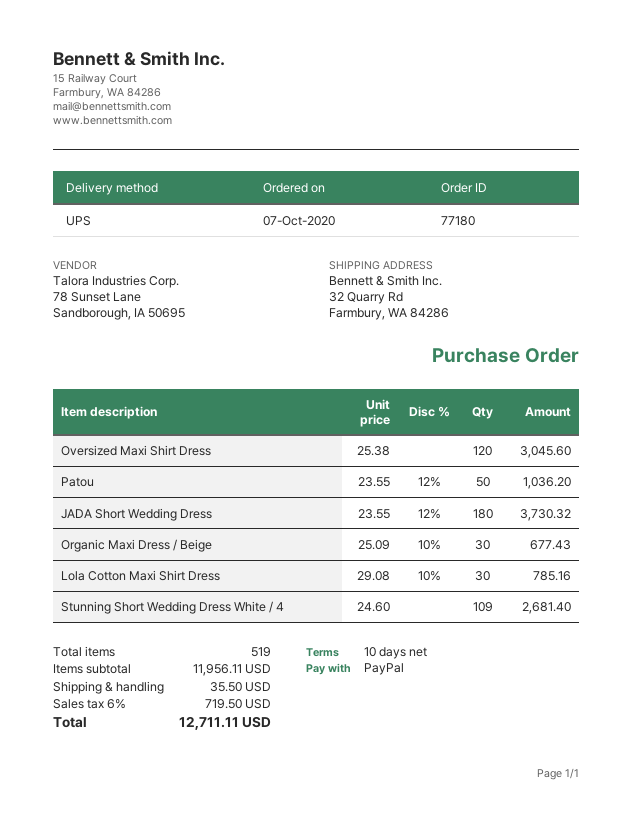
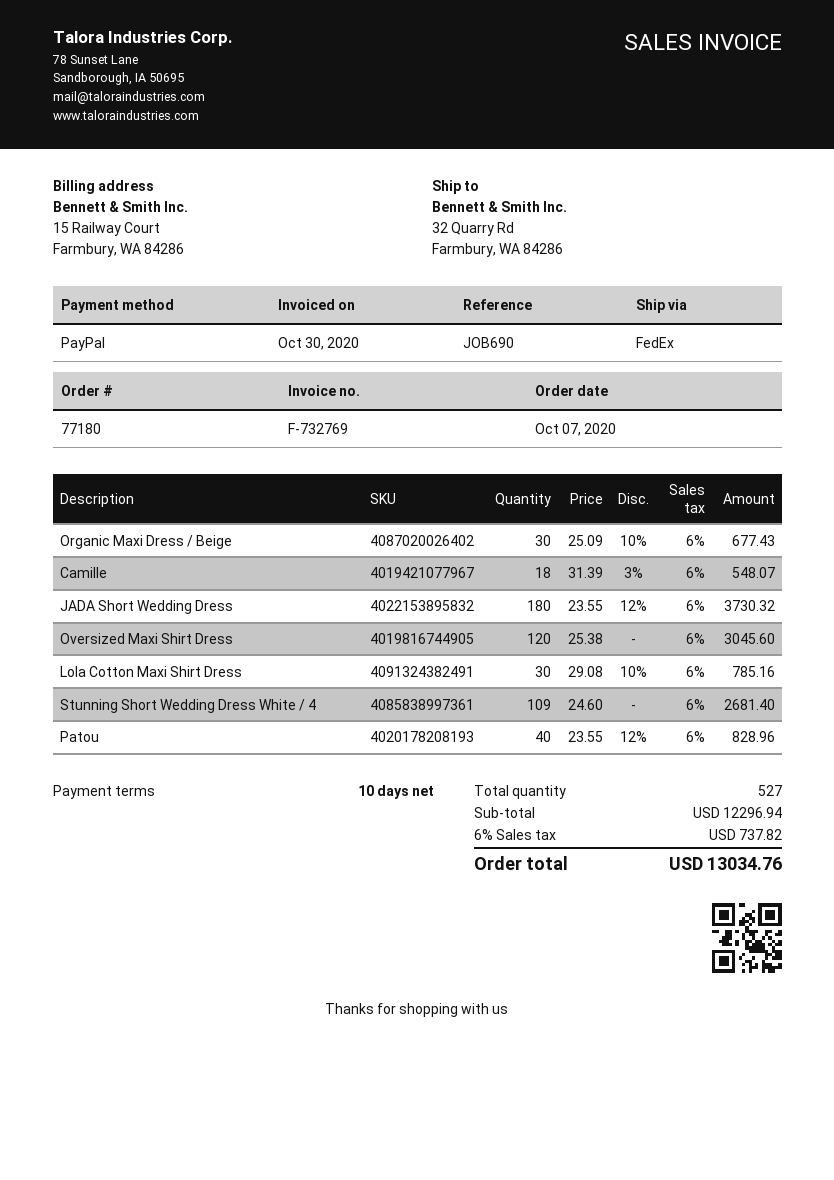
shipping method: UPS -> FedEx
Patou: 50 x 23.55 - 12% = 1036.20 -> 40 x 23.55 - 12% = 828.96
Camille: none -> 18 x 31.39 - 3% = 548.07
total quantity: 519 -> 527
subtotal: 11956.11 -> 12296.94
shipping: 35.50 -> none
tax: 6% = 719.50 -> 6% = 737.82
total: 12711.11 -> 13034.76

